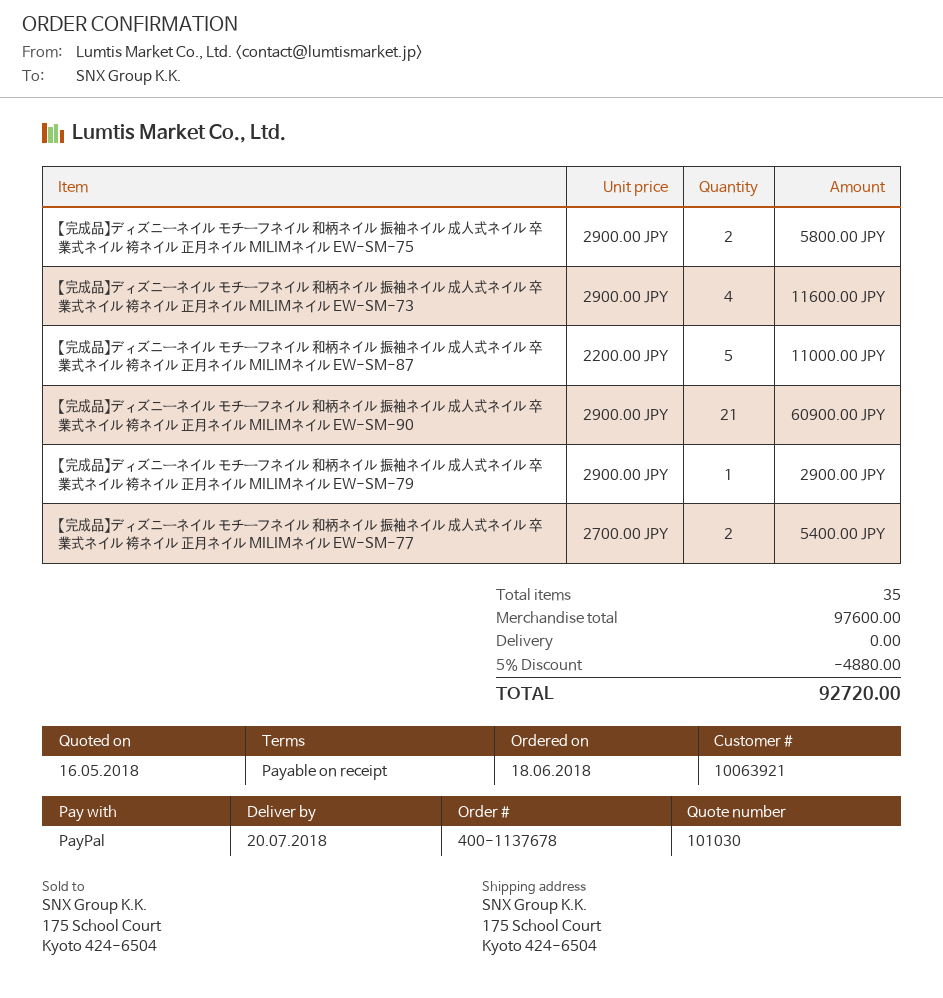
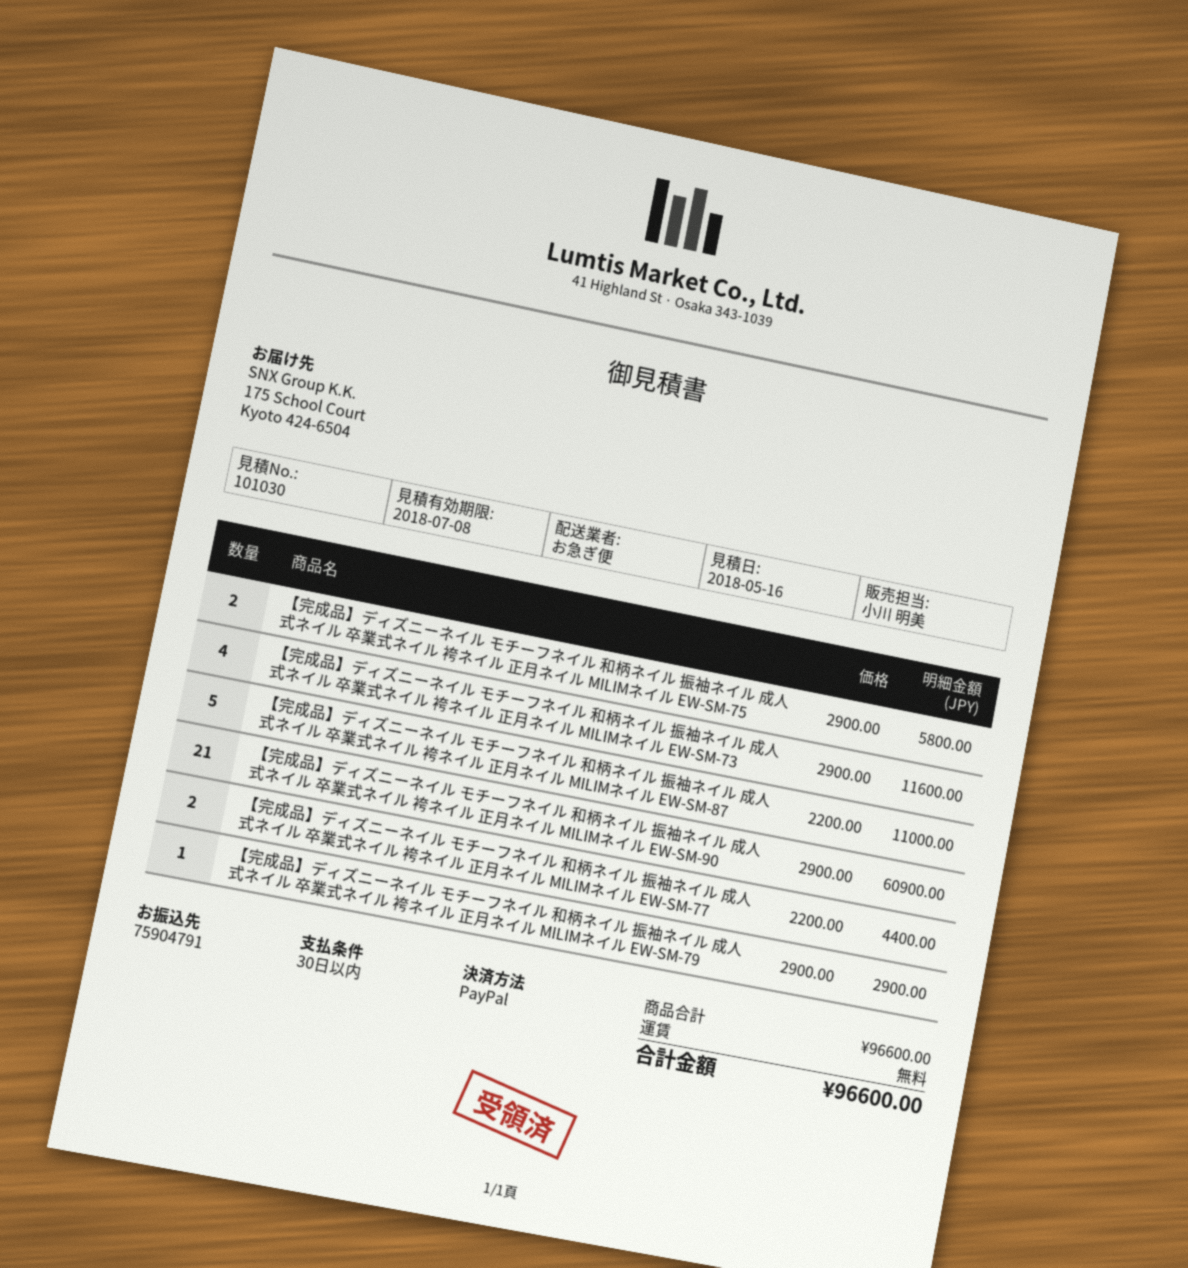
payment terms: on receipt -> 30 days
【完成品】ディズニーネイル モチーフネイル 和柄ネイル 振袖ネイル 成人式ネイル 卒業式ネイル 袴ネイル 正月ネイル MILIMネイル EW-SM-77: 2 x 2700.00 = 5400.00 -> 2 x 2200.00 = 4400.00
subtotal: 97600.00 -> 96600.00
discount: 5% = 4880.00 -> none
total: 92720.00 -> 96600.00

